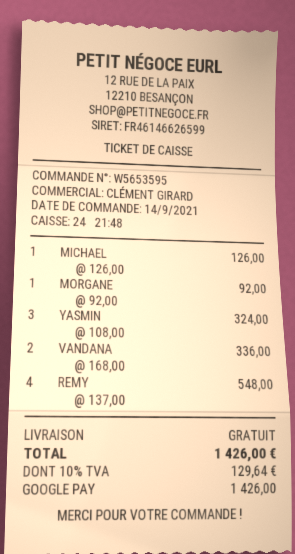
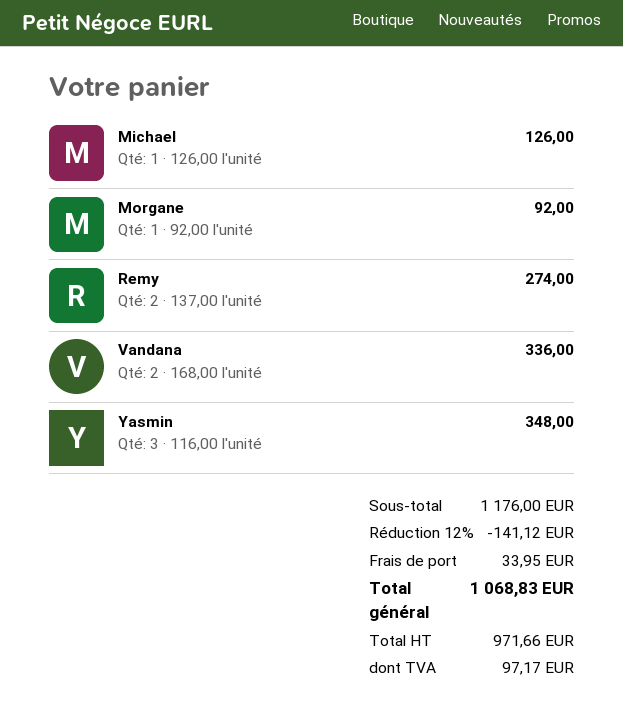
YASMIN: 3 x 108.00 = 324.00 -> 3 x 116.00 = 348.00
REMY: 4 x 137.00 = 548.00 -> 2 x 137.00 = 274.00
discount: none -> 12% = 141.12
shipping: 0.00 -> 33.95
tax: 129.64 -> 97.17
total: 1426.00 -> 1068.83

